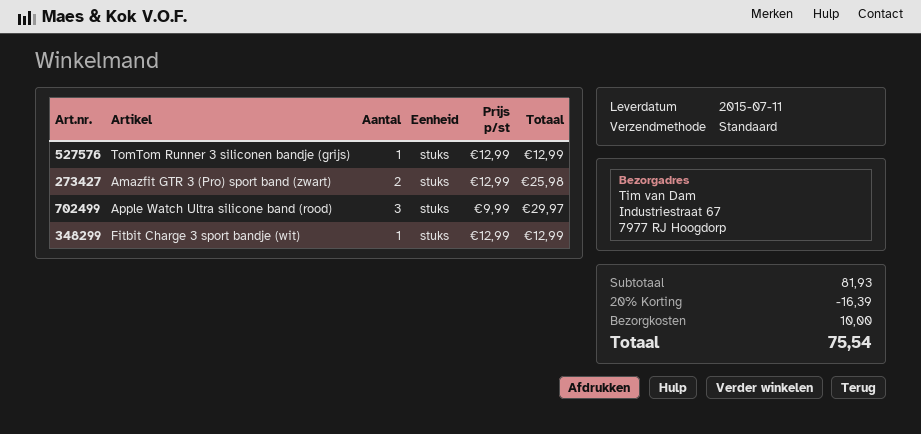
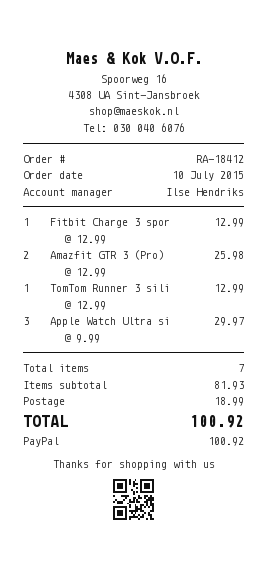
discount: 20% = 16.39 -> none
shipping: 10.00 -> 18.99
total: 75.54 -> 100.92

